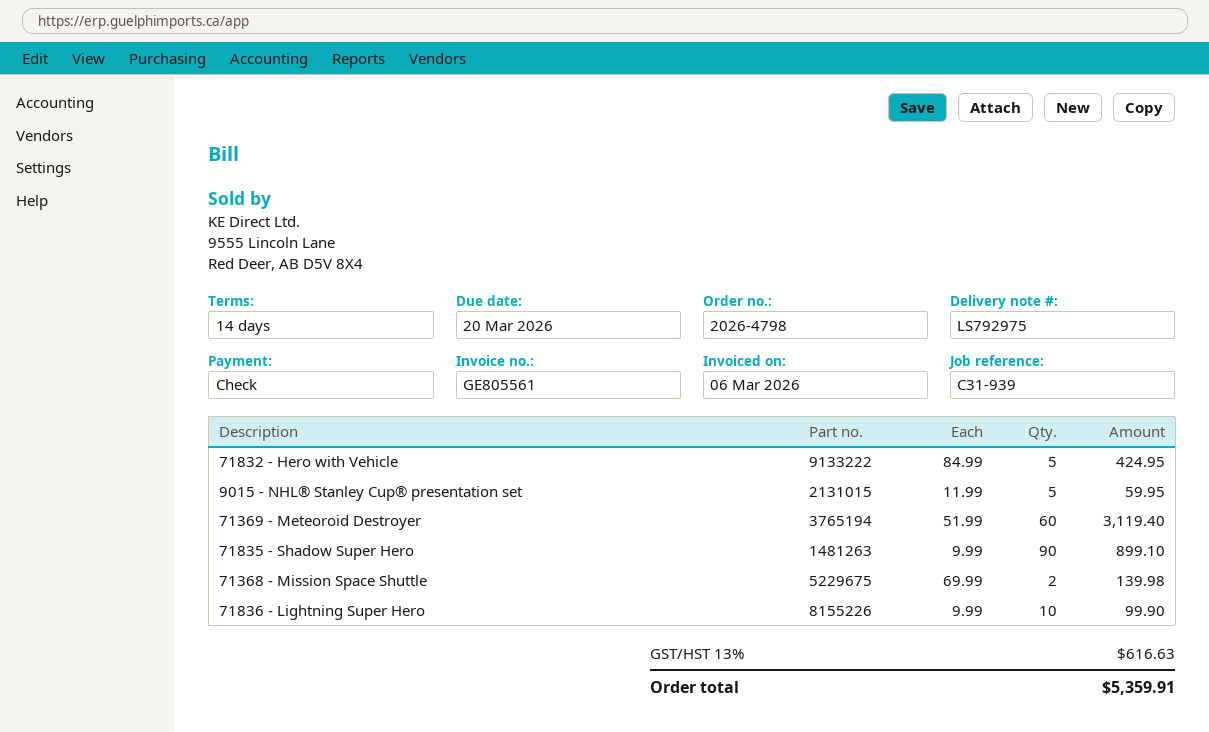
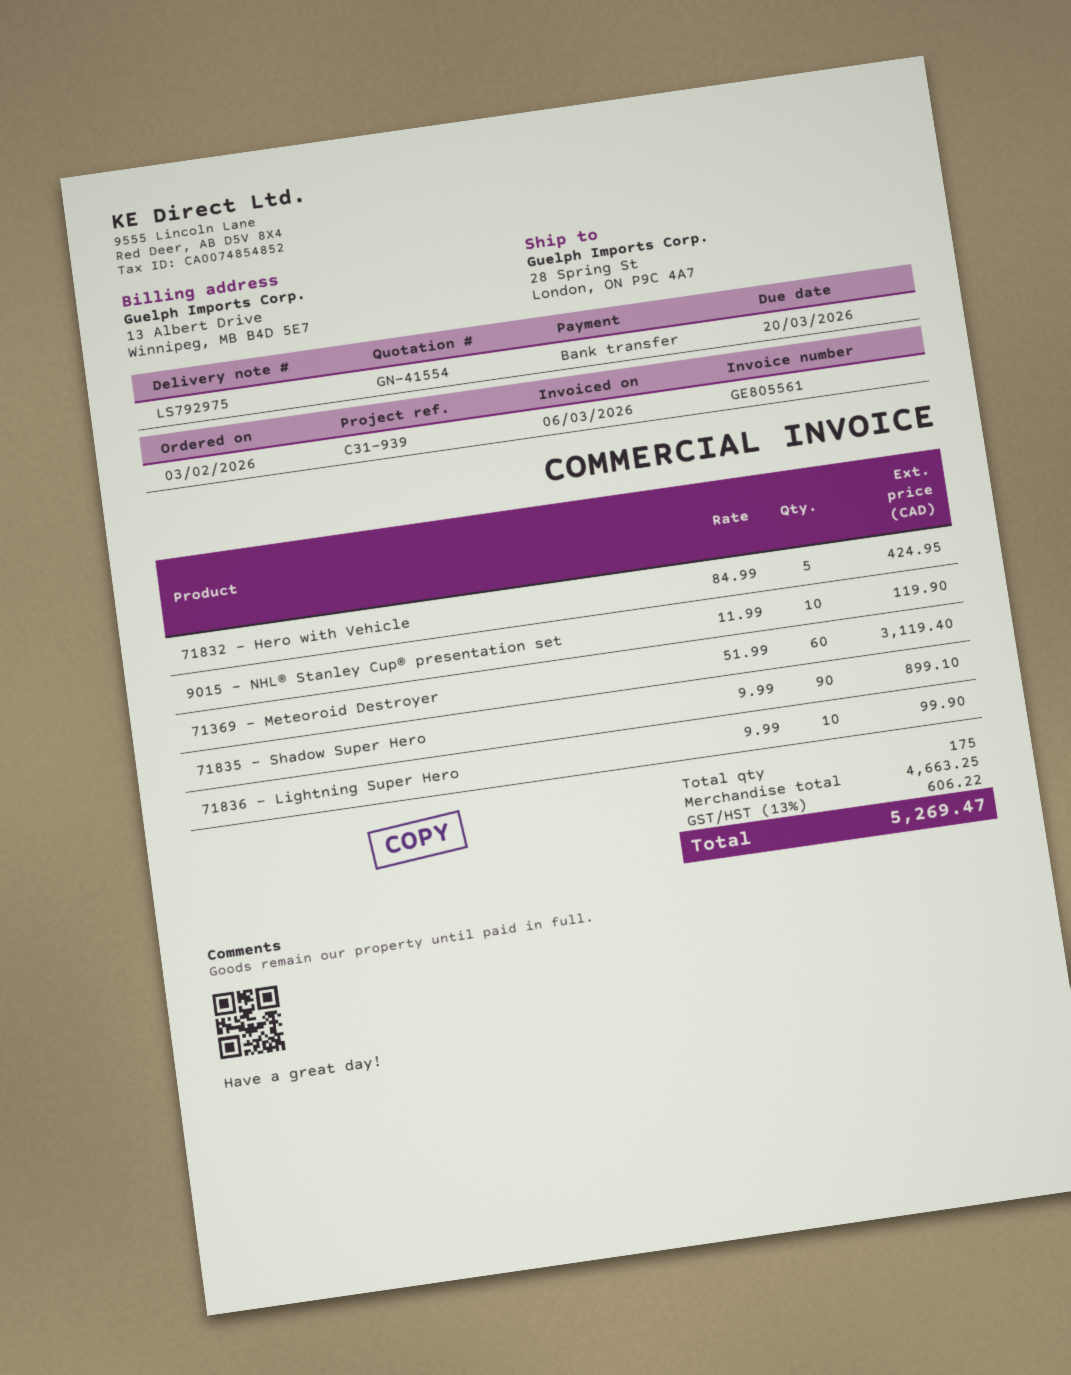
payment method: cheque -> bank transfer
9015 - NHL® Stanley Cup® presentation set: 5 x 11.99 = 59.95 -> 10 x 11.99 = 119.90
71368 - Mission Space Shuttle: 2 x 69.99 = 139.98 -> none
tax: 13% = 616.63 -> 13% = 606.22
total: 5359.91 -> 5269.47

